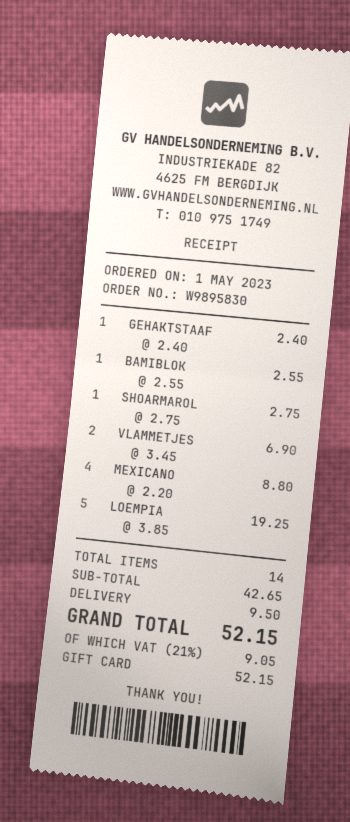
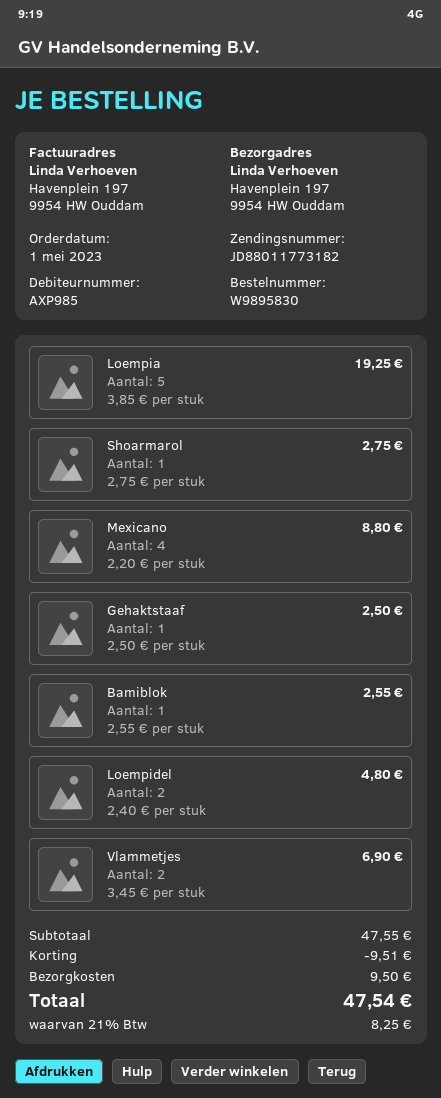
GEHAKTSTAAF: 1 x 2.40 = 2.40 -> 1 x 2.50 = 2.50
Loempidel: none -> 2 x 2.40 = 4.80
subtotal: 42.65 -> 47.55
discount: none -> 9.51
tax: 21% = 9.05 -> 21% = 8.25
total: 52.15 -> 47.54

